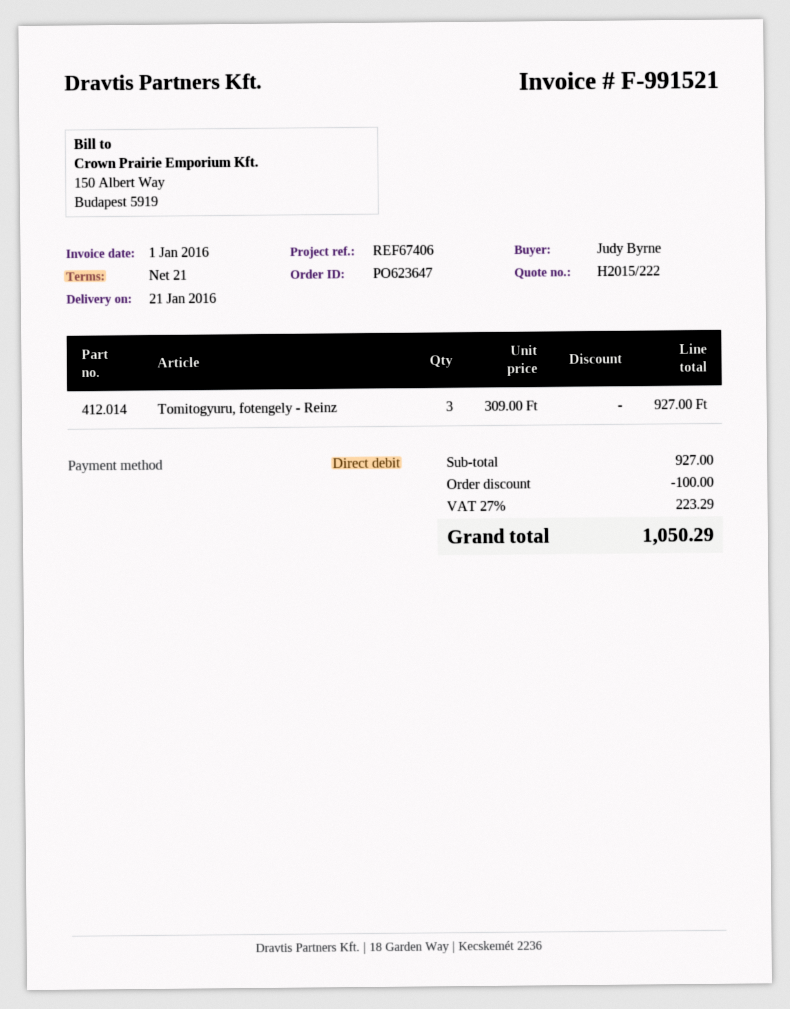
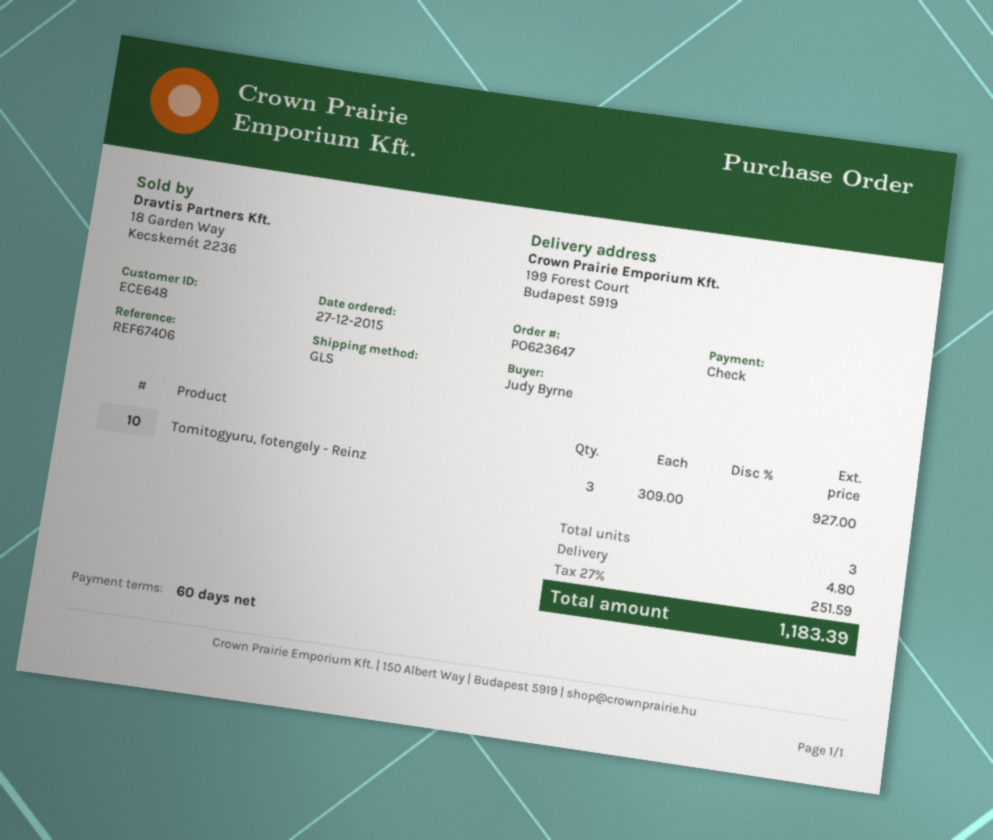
payment terms: 21 days -> 60 days
payment method: direct debit -> cheque
discount: 100.00 -> none
shipping: none -> 4.80
tax: 27% = 223.29 -> 27% = 251.59
total: 1050.29 -> 1183.39

